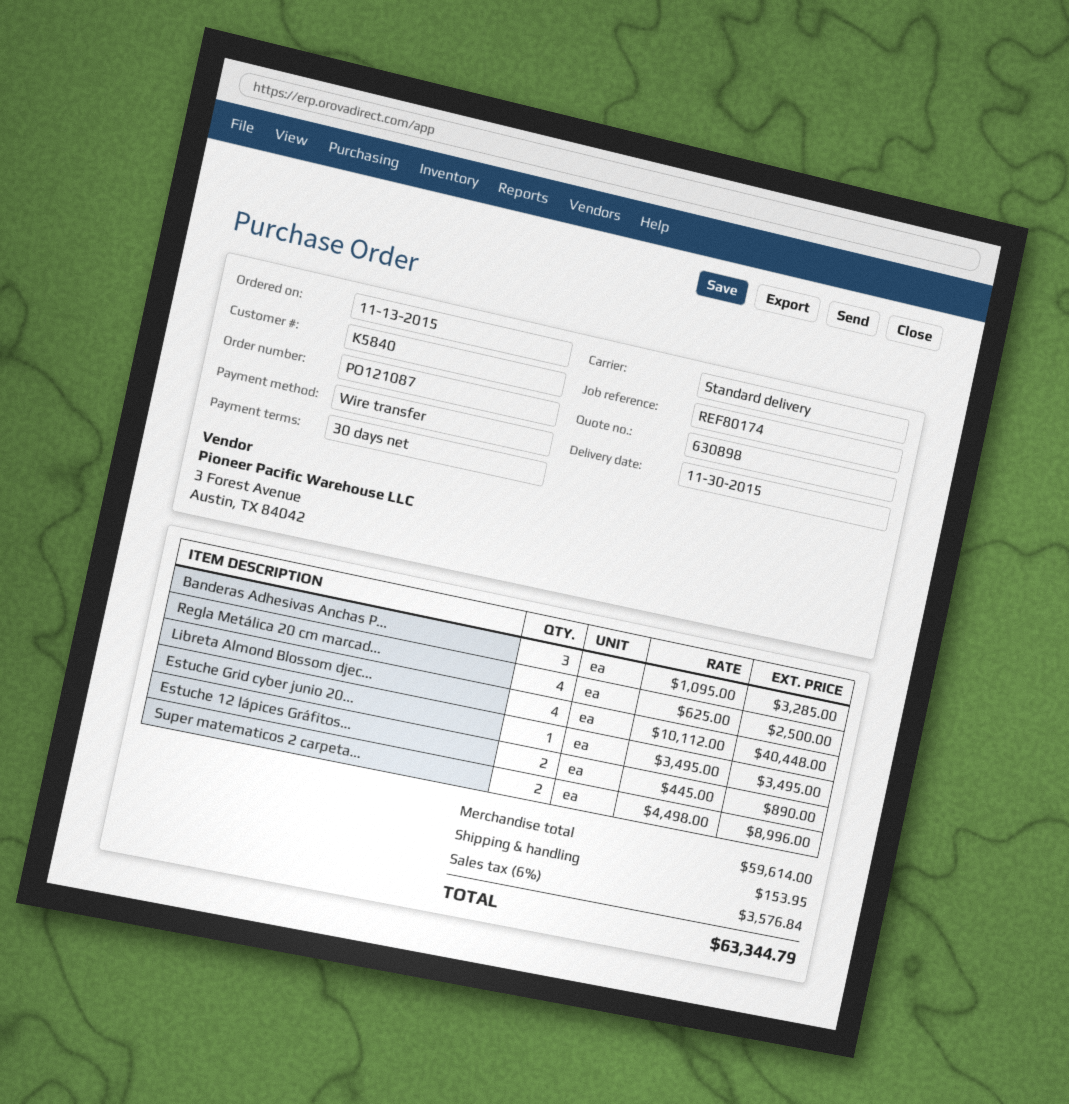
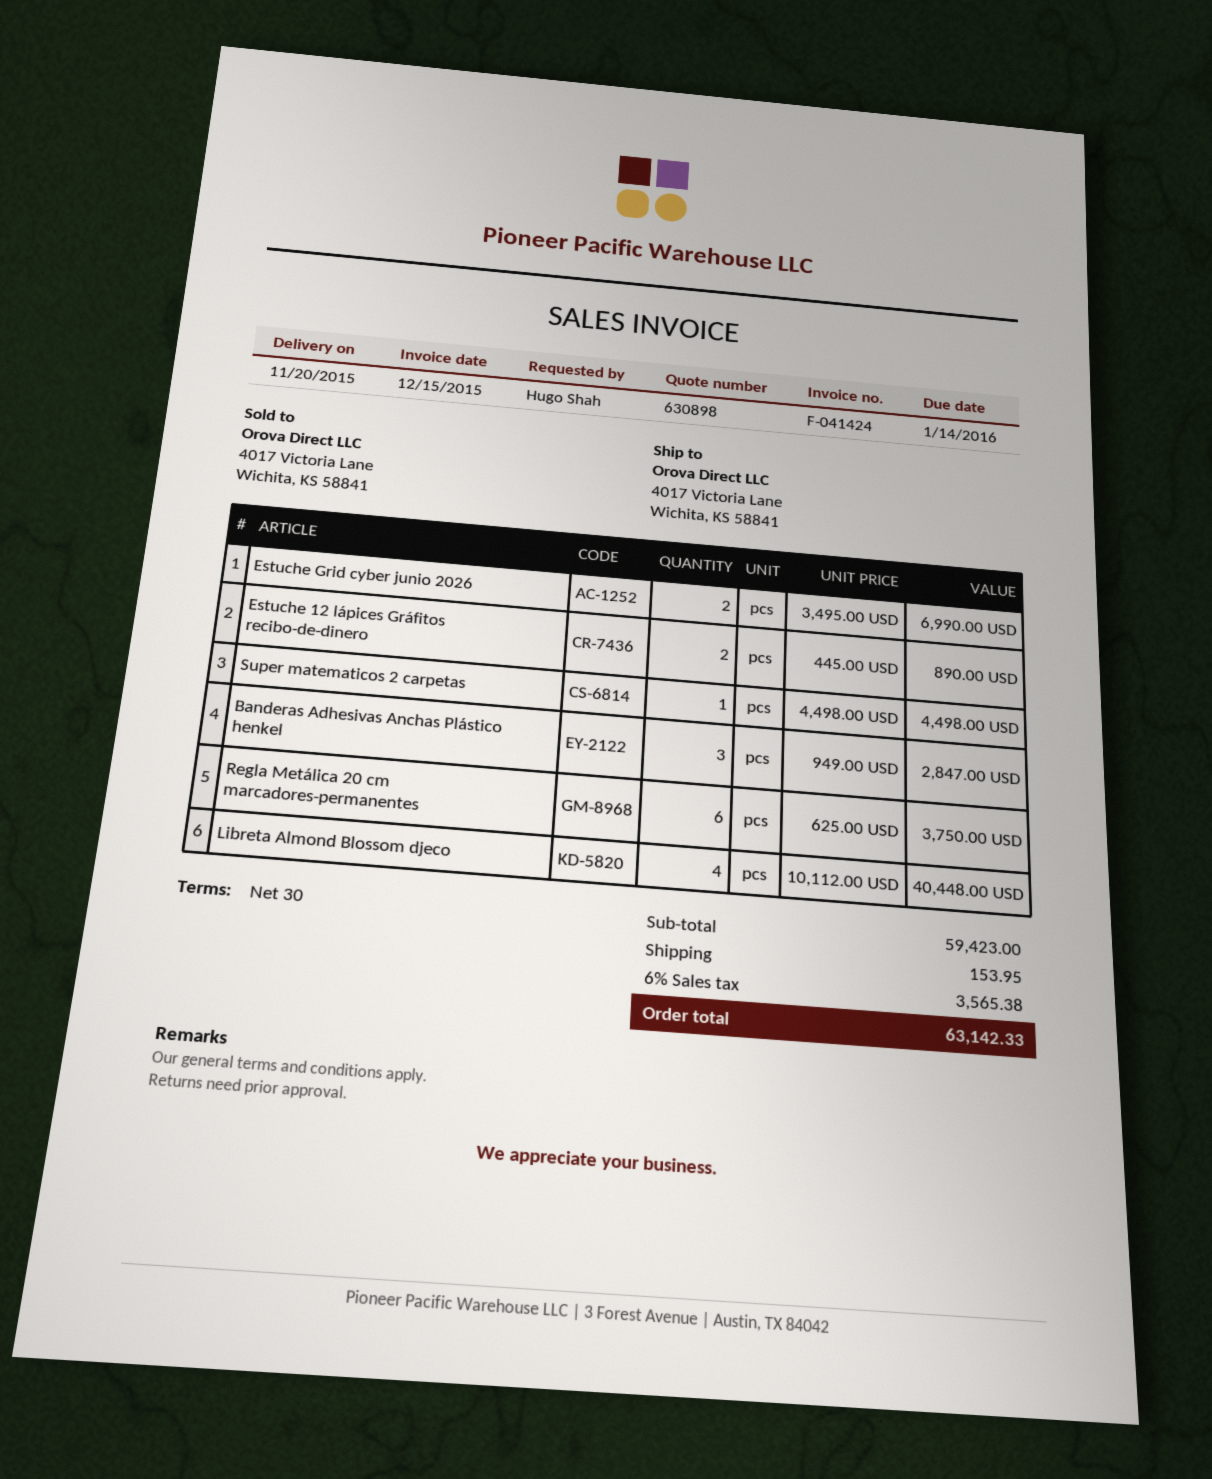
delivery date: 2015-11-30 -> 2015-11-20
Banderas Adhesivas Anchas P...: 3 x 1095.00 = 3285.00 -> 3 x 949.00 = 2847.00
Regla Metálica 20 cm marcad...: 4 x 625.00 = 2500.00 -> 6 x 625.00 = 3750.00
Estuche Grid cyber junio 20...: 1 x 3495.00 = 3495.00 -> 2 x 3495.00 = 6990.00
Super matematicos 2 carpeta...: 2 x 4498.00 = 8996.00 -> 1 x 4498.00 = 4498.00
subtotal: 59614.00 -> 59423.00
tax: 6% = 3576.84 -> 6% = 3565.38
total: 63344.79 -> 63142.33

